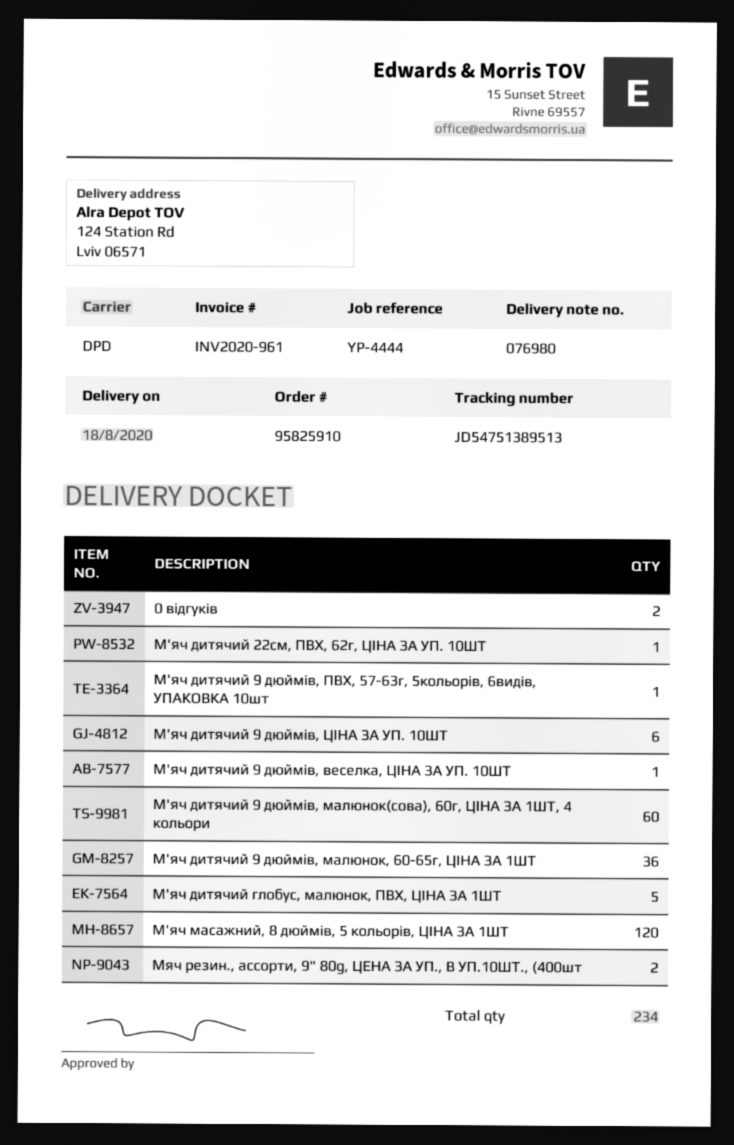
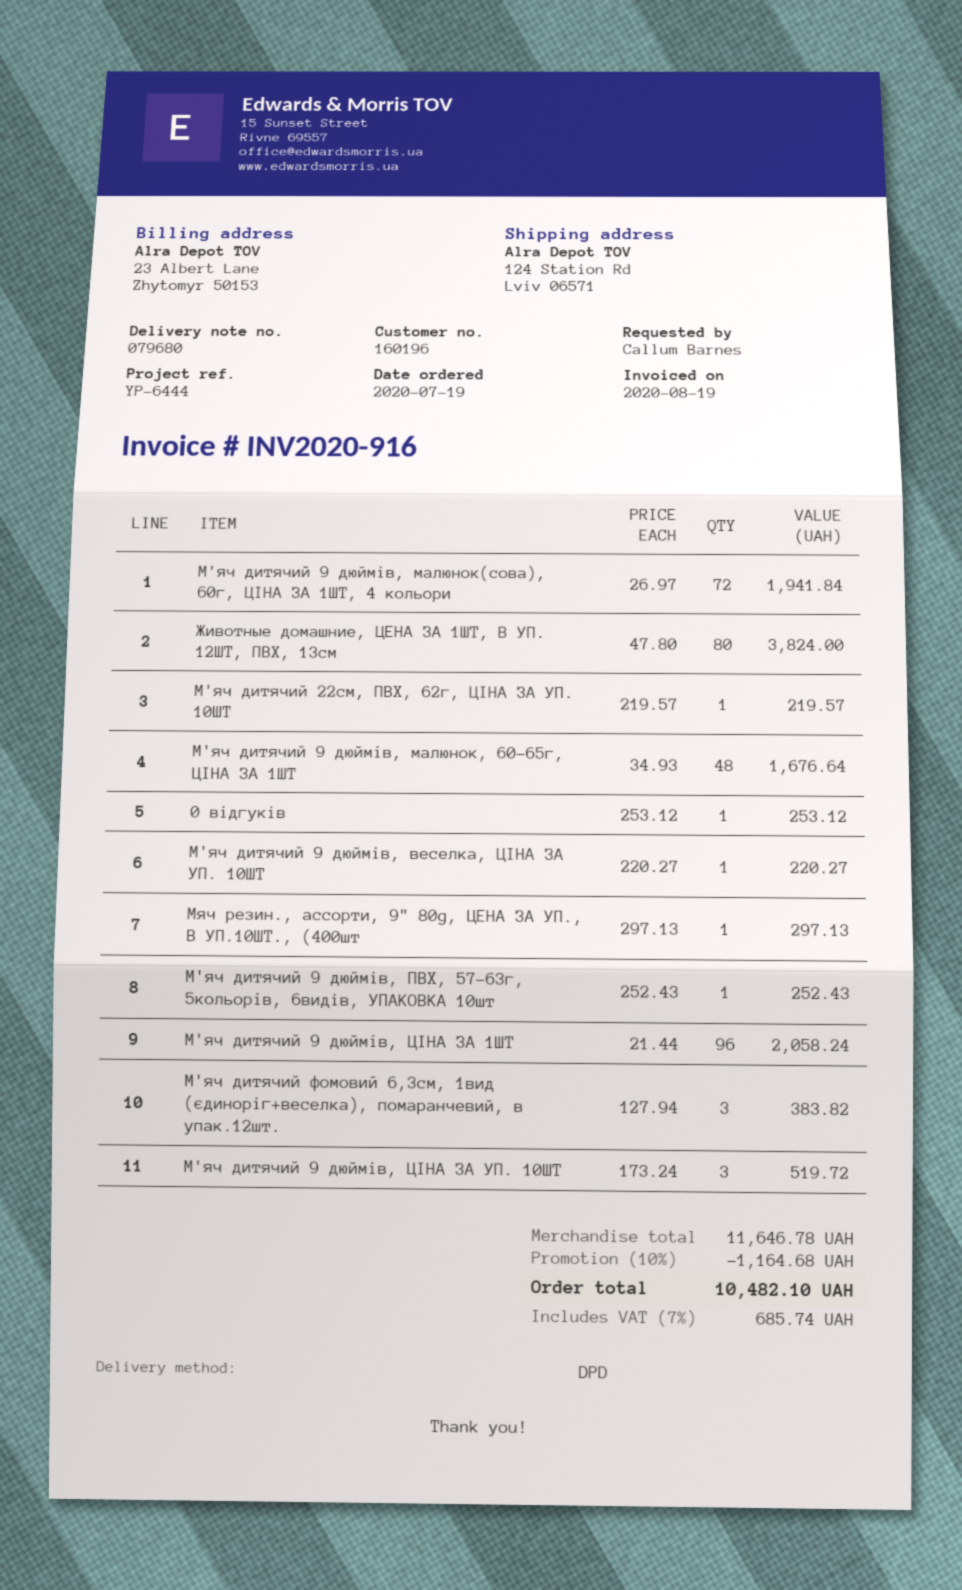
delivery note number: 076980 -> 079680
invoice number: INV2020-961 -> INV2020-916
reference: YP-4444 -> YP-6444
0 відгуків: 2 -> 1
М'яч дитячий 9 дюймів, ЦІНА ЗА УП. 10ШТ: 6 -> 3
М'яч дитячий 9 дюймів, малюнок(сова), 60г, ЦІНА ЗА 1ШТ, 4 кольори: 60 -> 72
М'яч дитячий 9 дюймів, малюнок, 60-65г, ЦІНА ЗА 1ШТ: 36 -> 48
М'яч дитячий глобус, малюнок, ПВХ, ЦІНА ЗА 1ШТ: 5 -> none
М'яч масажний, 8 дюймів, 5 кольорів, ЦІНА ЗА 1ШТ: 120 -> none
Мяч резин., ассорти, 9" 80g, ЦЕНА ЗА УП., В УП.10ШТ., (400шт: 2 -> 1
Животные домашние, ЦЕНА ЗА 1ШТ, В УП. 12ШТ, ПВХ, 13см: none -> 80
М'яч дитячий 9 дюймів, ЦІНА ЗА 1ШТ: none -> 96
М'яч дитячий фомовий 6,3см, 1вид (єдиноріг+веселка), помаранчевий, в упак.12шт.: none -> 3

